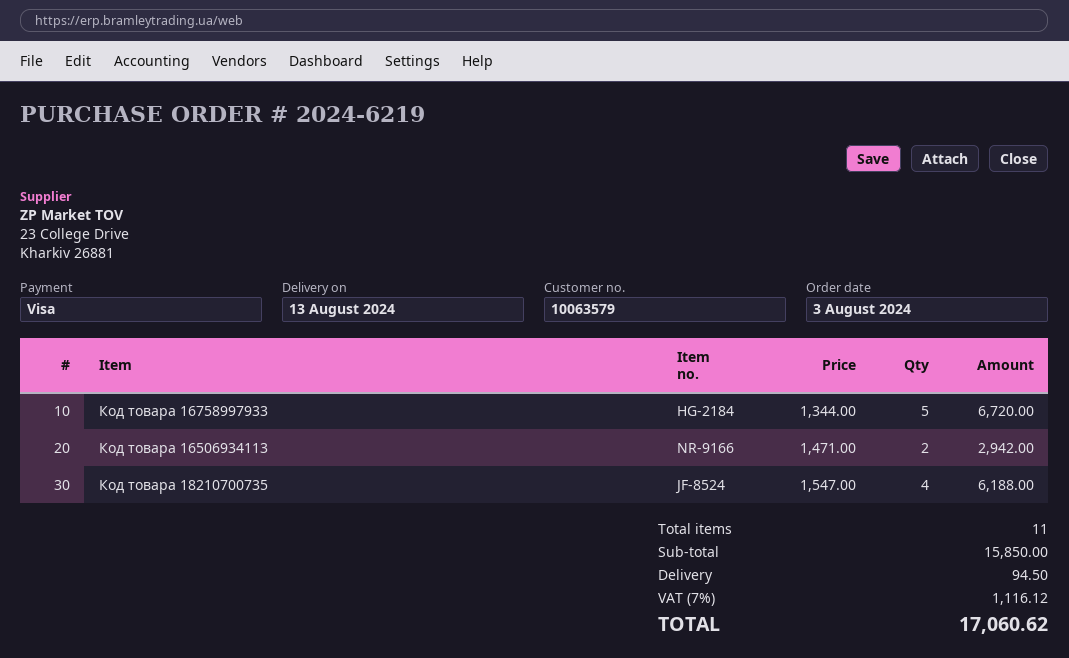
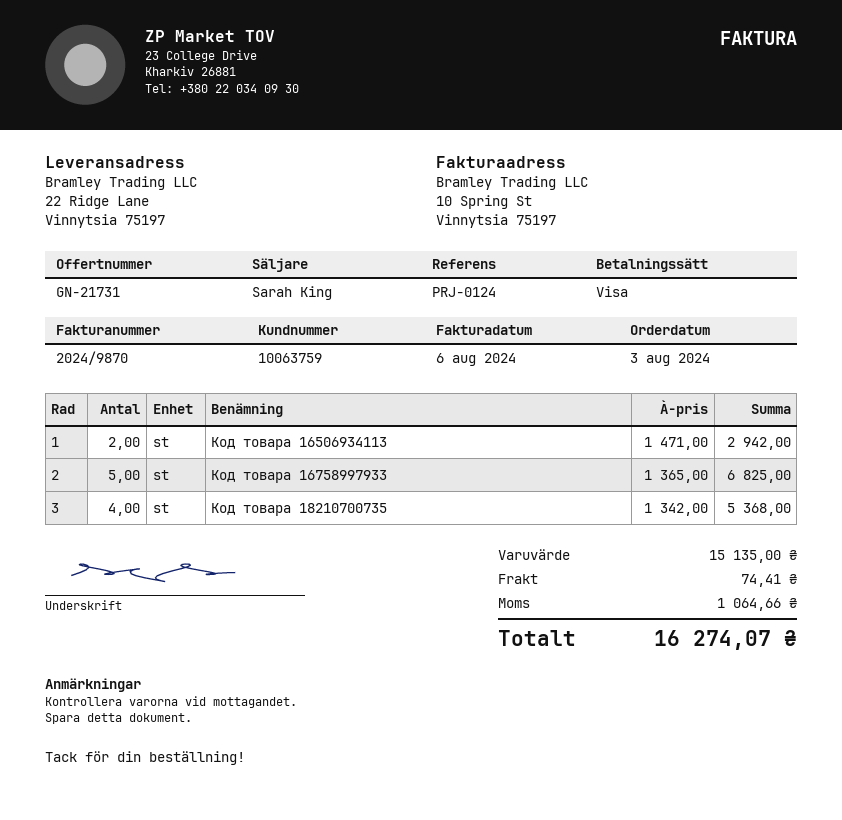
customer number: 10063579 -> 10063759
Код товара 16758997933: 5 x 1344.00 = 6720.00 -> 5 x 1365.00 = 6825.00
Код товара 18210700735: 4 x 1547.00 = 6188.00 -> 4 x 1342.00 = 5368.00
subtotal: 15850.00 -> 15135.00
shipping: 94.50 -> 74.41
tax: 1116.12 -> 1064.66
total: 17060.62 -> 16274.07

